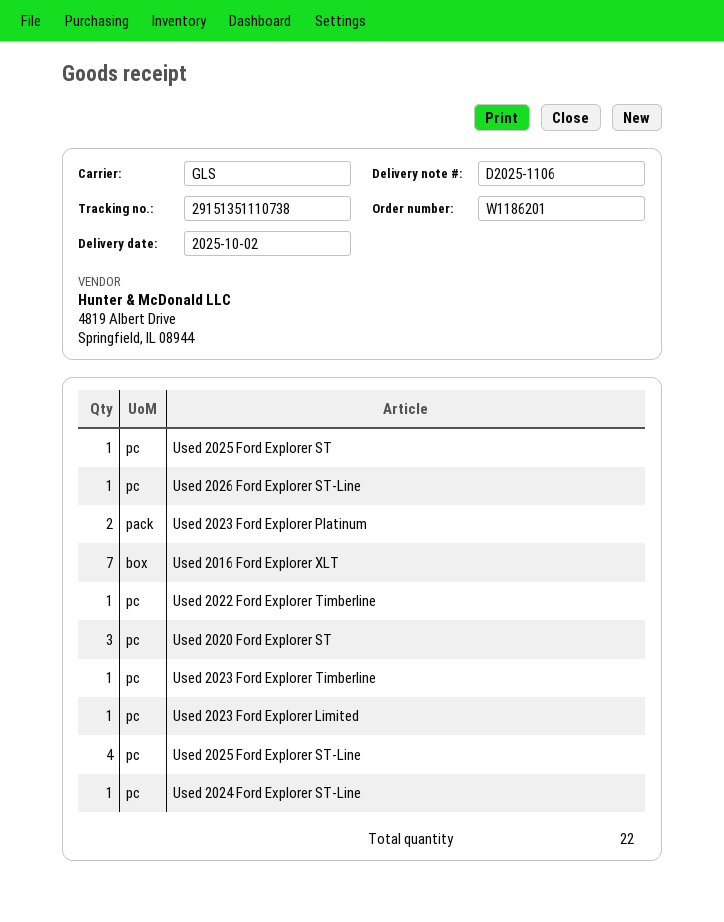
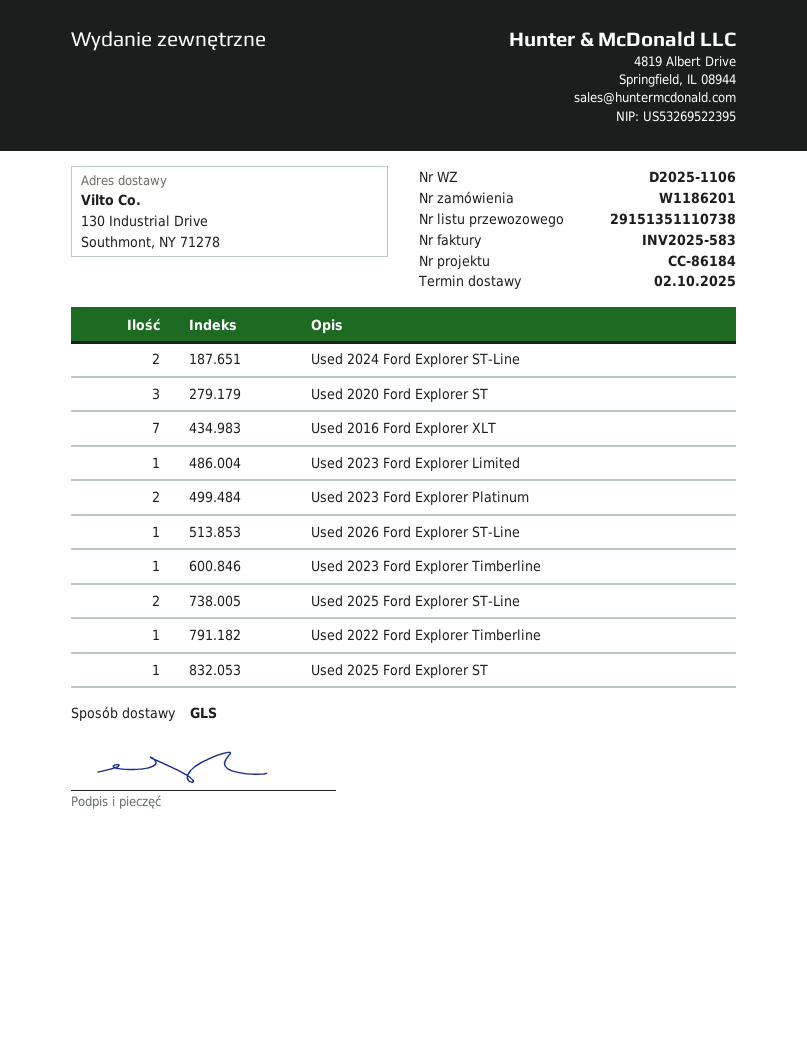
Used 2025 Ford Explorer ST-Line: 4 -> 2
Used 2024 Ford Explorer ST-Line: 1 -> 2

